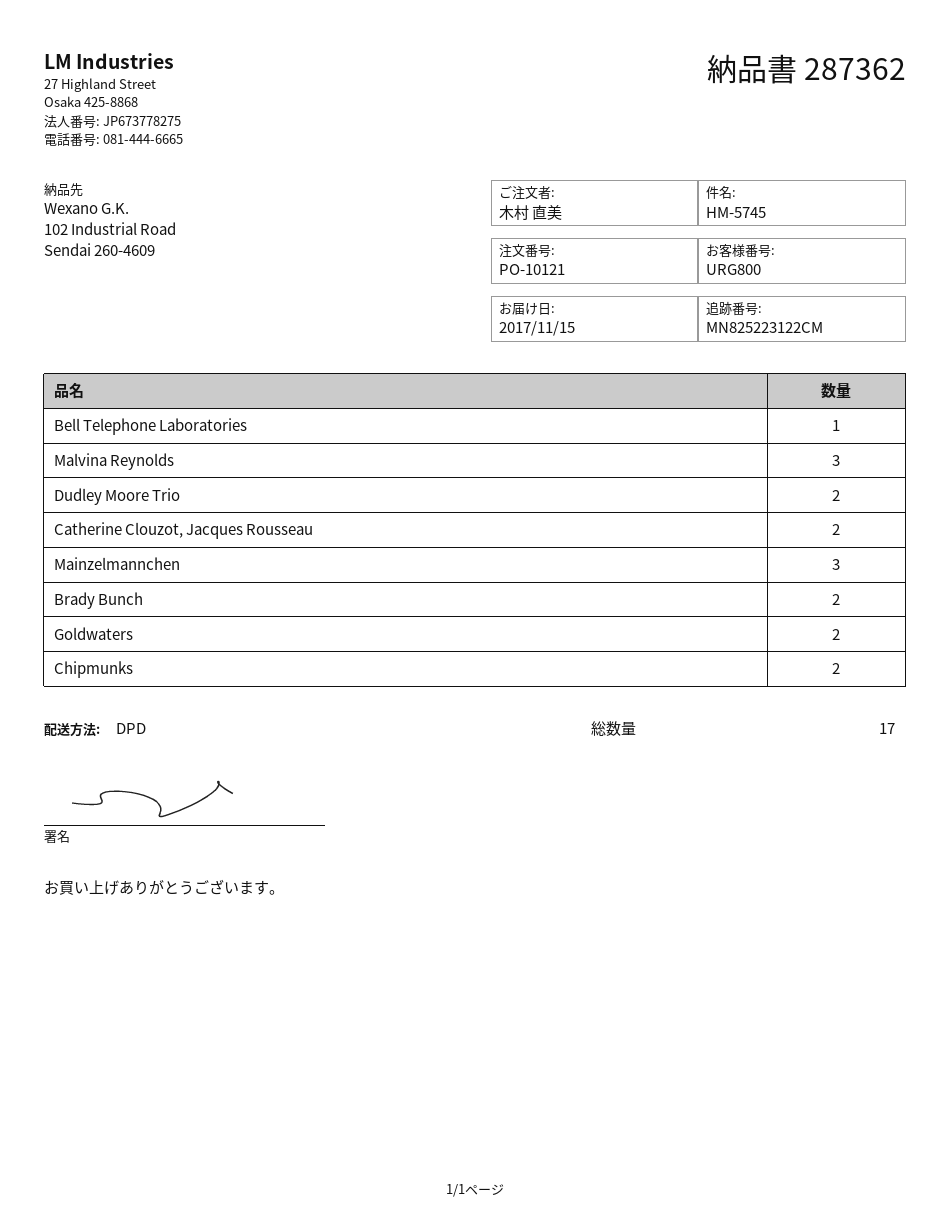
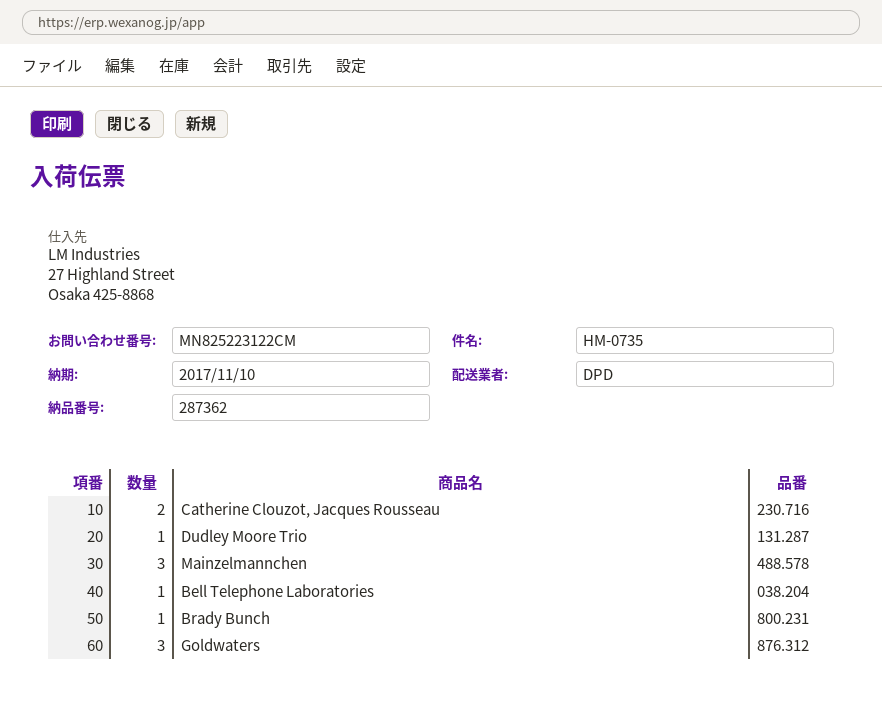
delivery date: 2017-11-15 -> 2017-11-10
reference: HM-5745 -> HM-0735
Malvina Reynolds: 3 -> none
Dudley Moore Trio: 2 -> 1
Brady Bunch: 2 -> 1
Goldwaters: 2 -> 3
Chipmunks: 2 -> none

